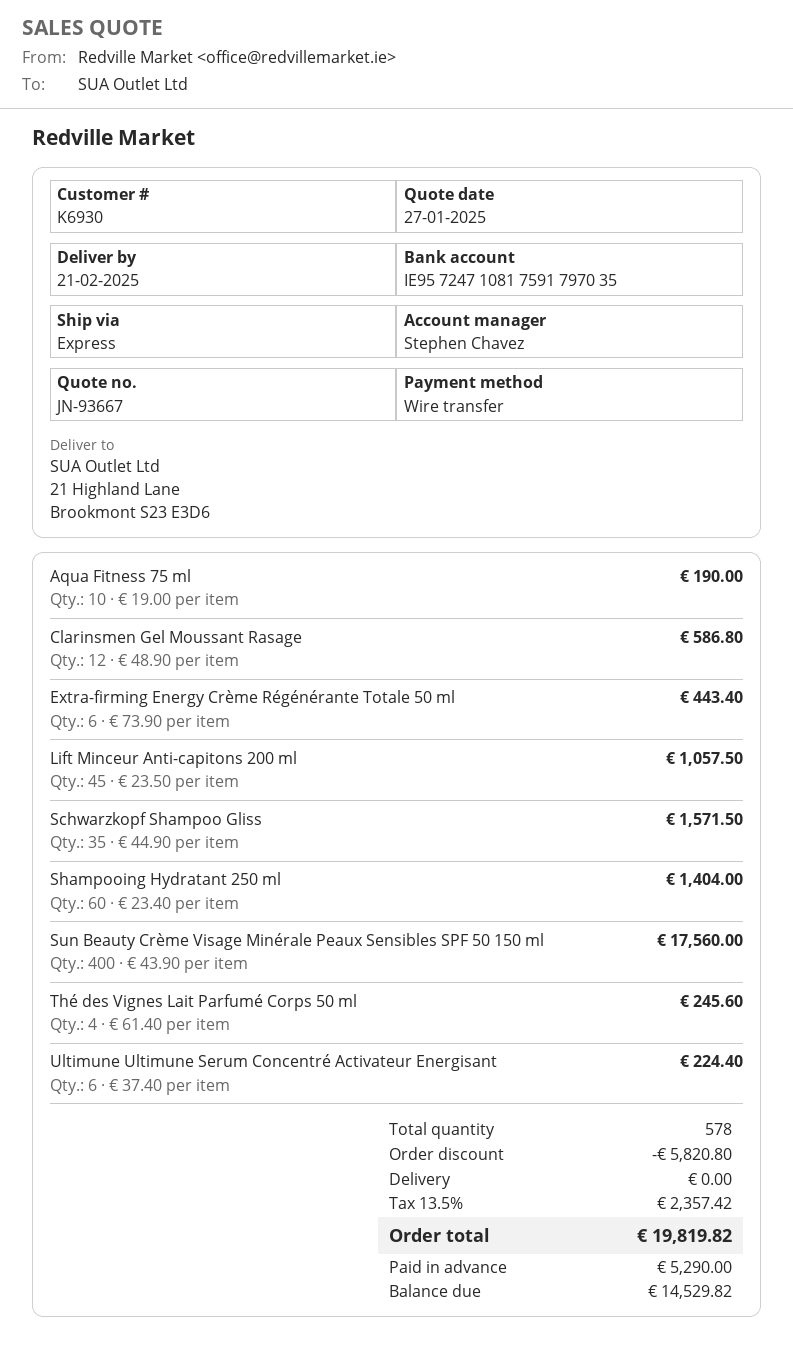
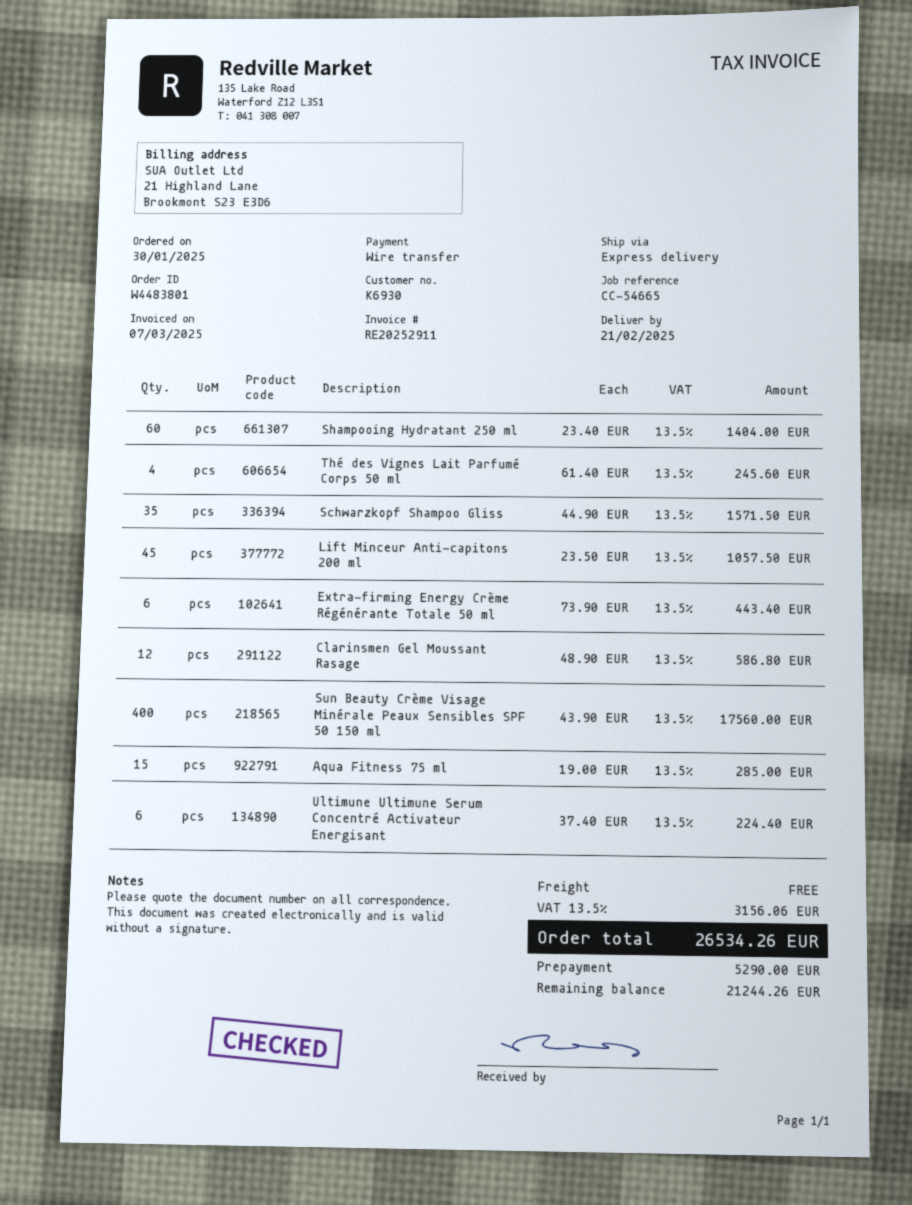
Aqua Fitness 75 ml: 10 x 19.00 = 190.00 -> 15 x 19.00 = 285.00
discount: 5820.80 -> none
tax: 13.5% = 2357.42 -> 13.5% = 3156.06
total: 19819.82 -> 26534.26
balance: 14529.82 -> 21244.26

